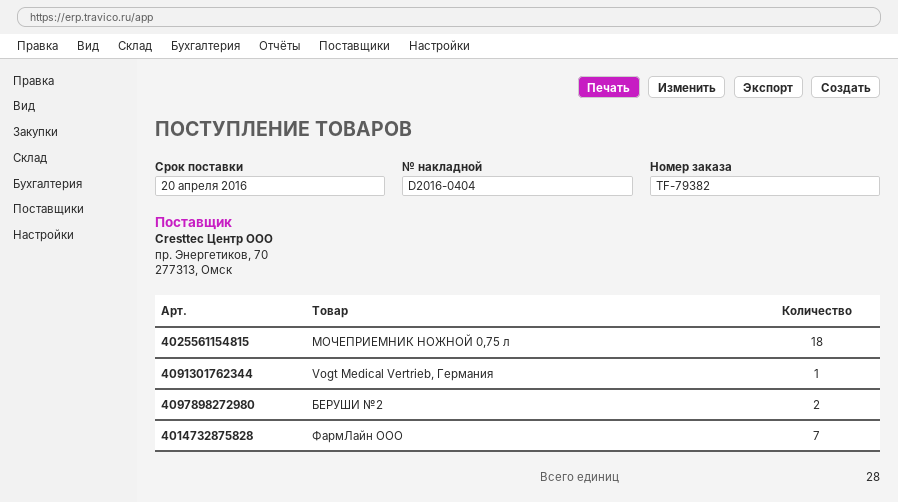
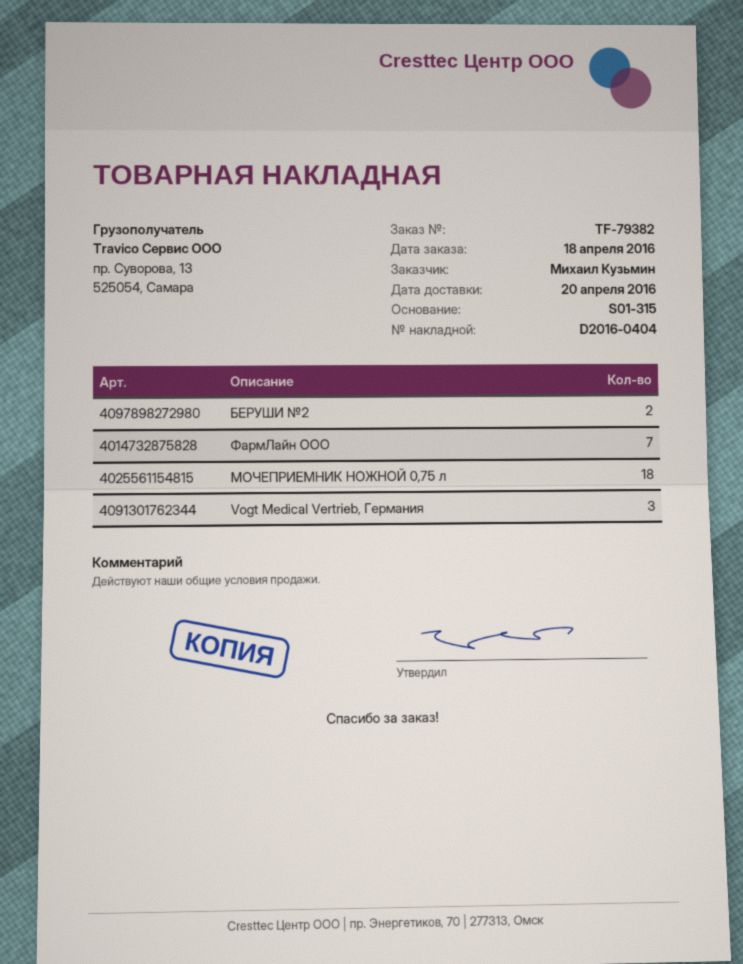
Vogt Medical Vertrieb, Германия: 1 -> 3

